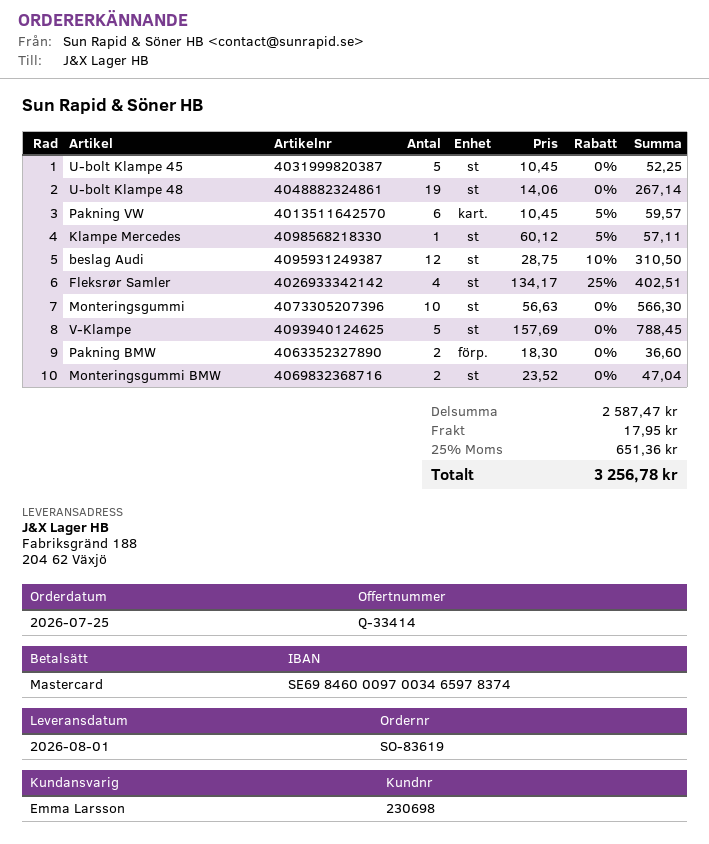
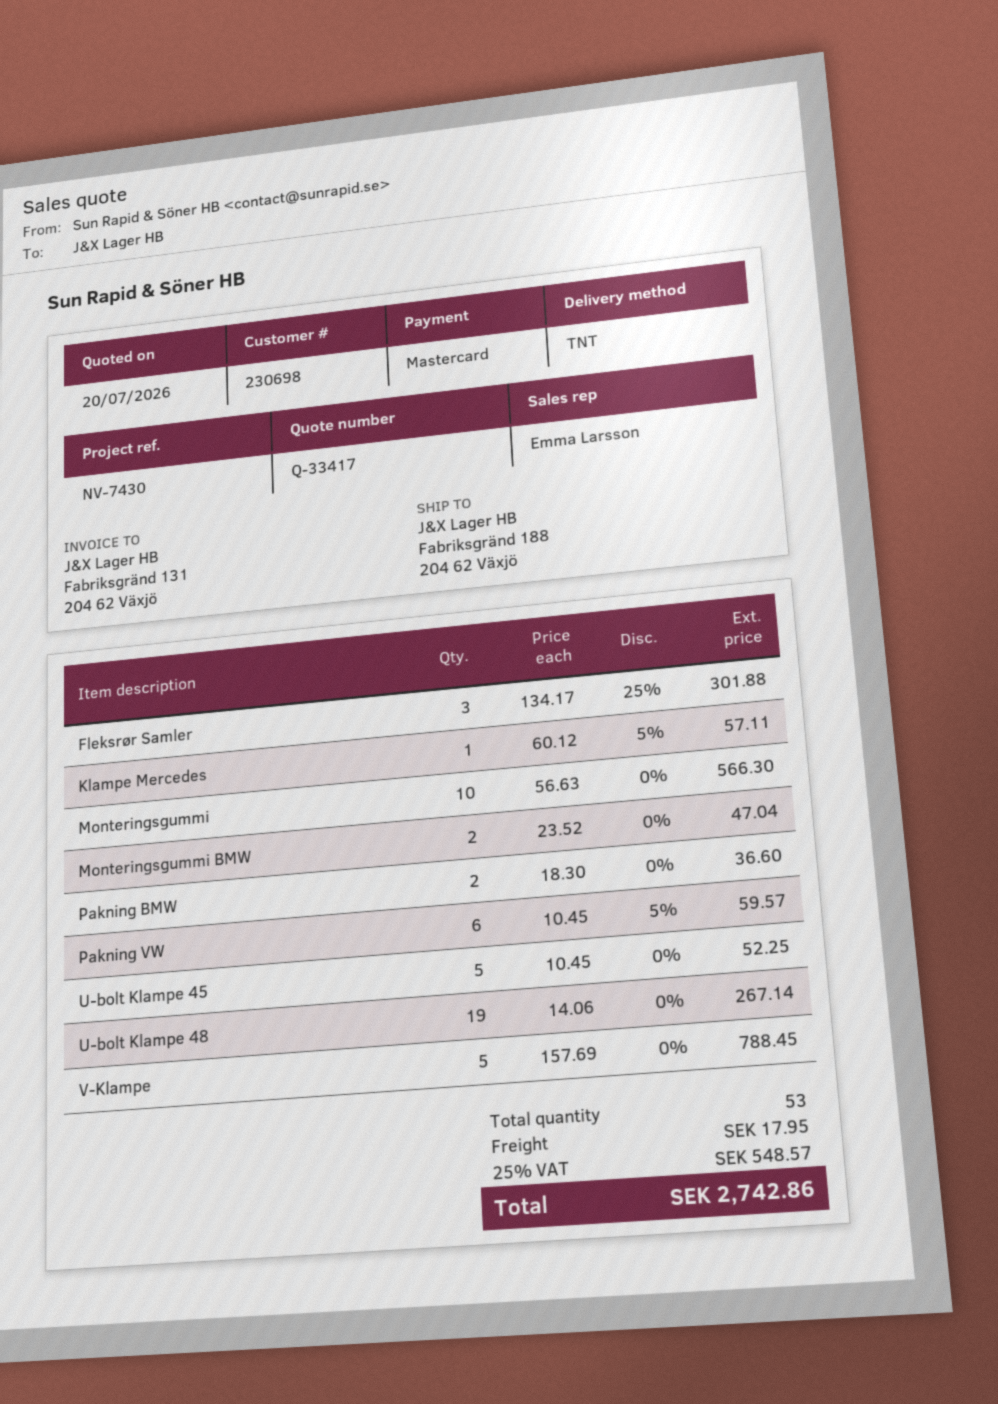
quote number: Q-33414 -> Q-33417
beslag Audi: 12 x 28.75 - 10% = 310.50 -> none
Fleksrør Samler: 4 x 134.17 - 25% = 402.51 -> 3 x 134.17 - 25% = 301.88
tax: 25% = 651.36 -> 25% = 548.57
total: 3256.78 -> 2742.86

